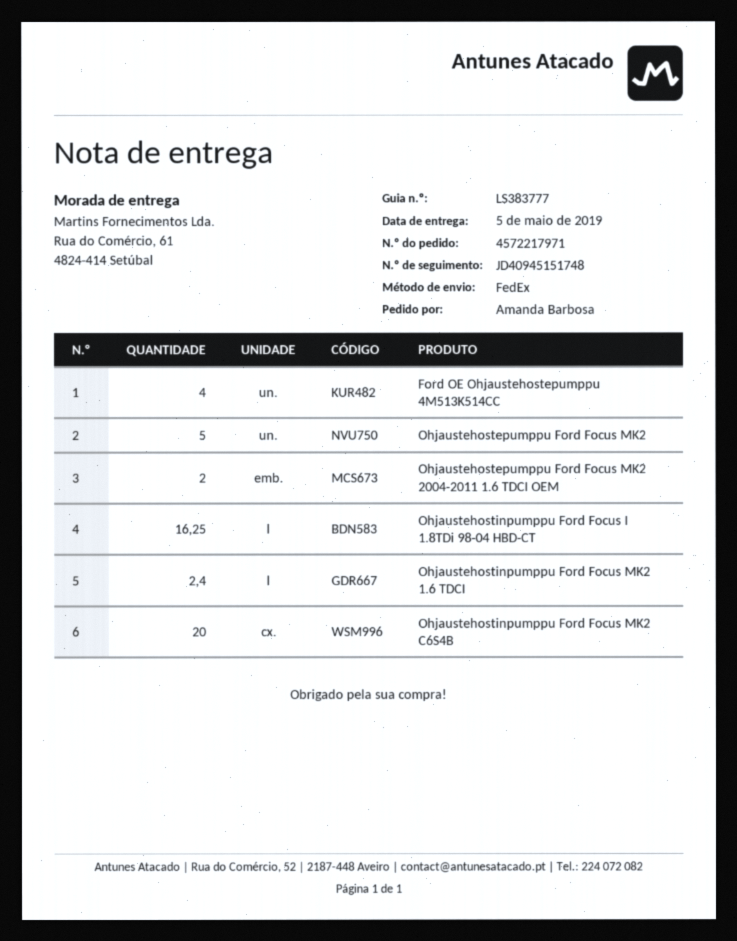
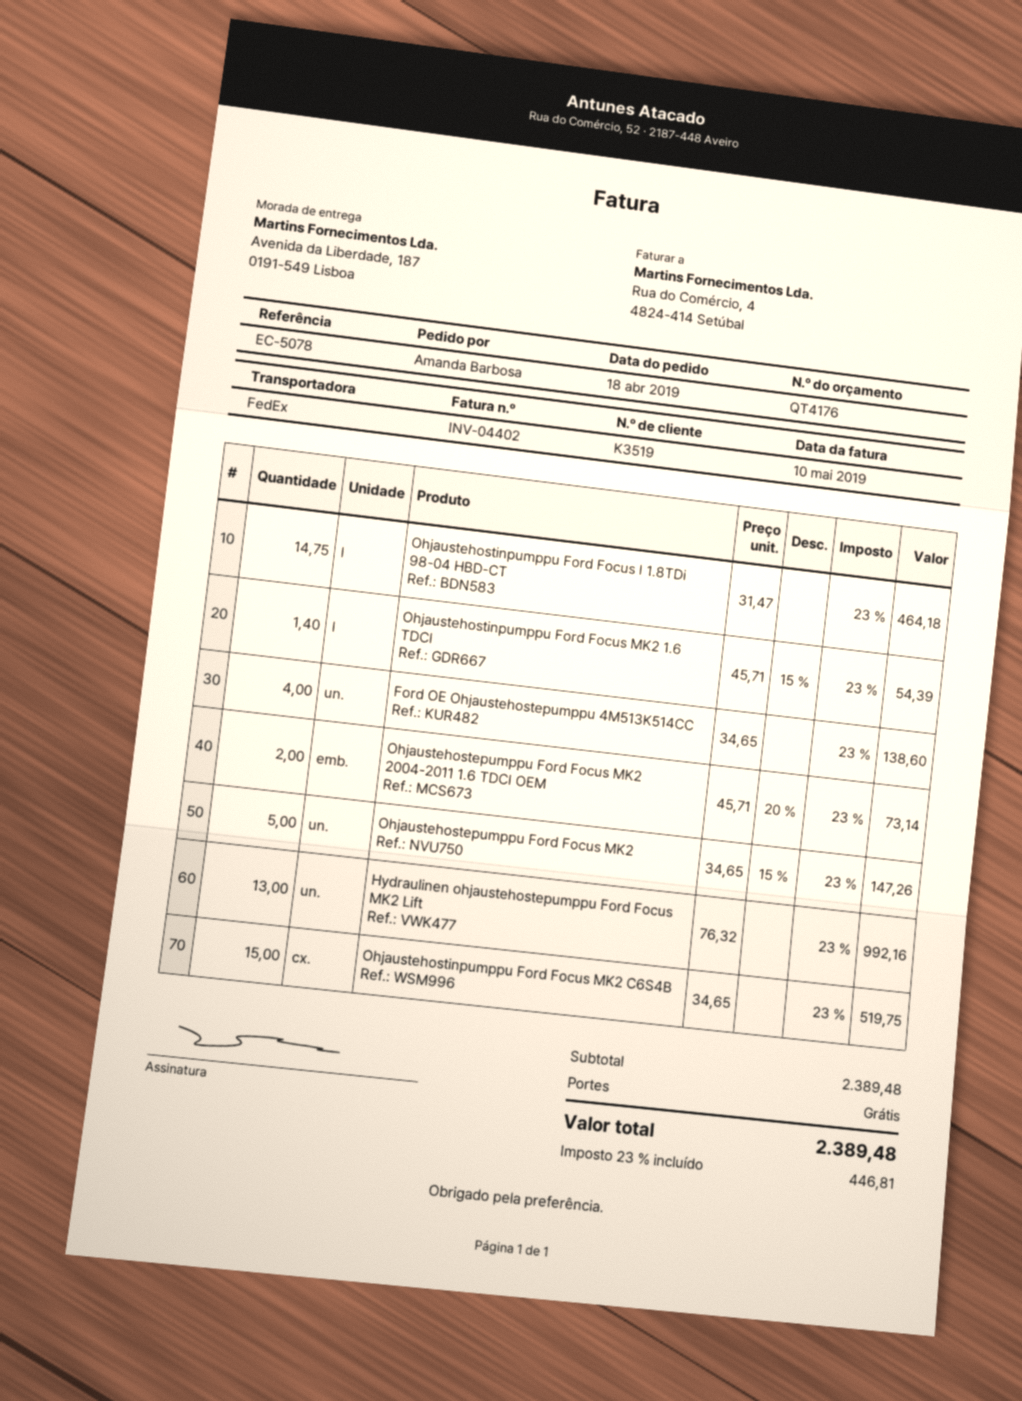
ship to: Rua do Comércio, 61, 4824-414 Setúbal -> Avenida da Liberdade, 187, 0191-549 Lisboa
Ohjaustehostinpumppu Ford Focus I 1.8TDi 98-04 HBD-CT: 16.25 -> 14.75
Ohjaustehostinpumppu Ford Focus MK2 1.6 TDCI: 2.4 -> 1.4
Ohjaustehostinpumppu Ford Focus MK2 C6S4B: 20 -> 15
Hydraulinen ohjaustehostepumppu Ford Focus MK2 Lift: none -> 13

